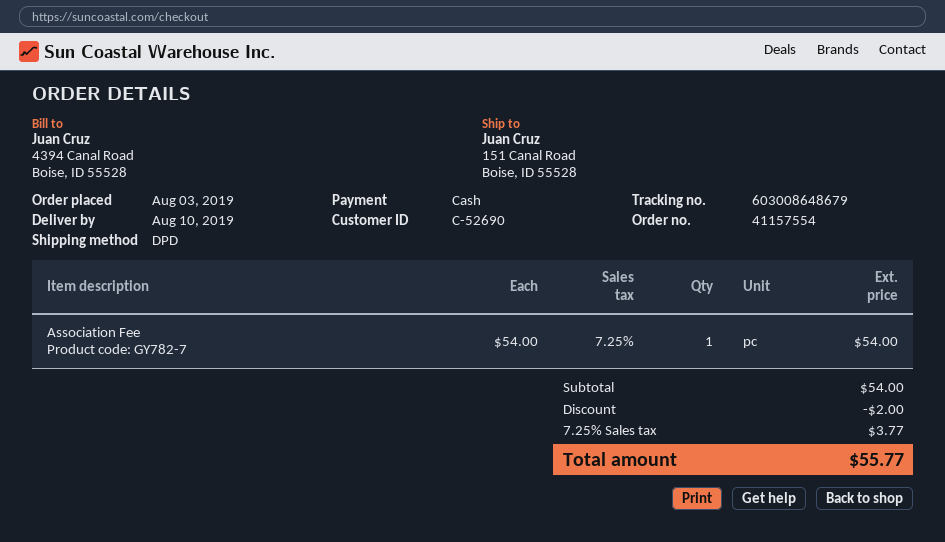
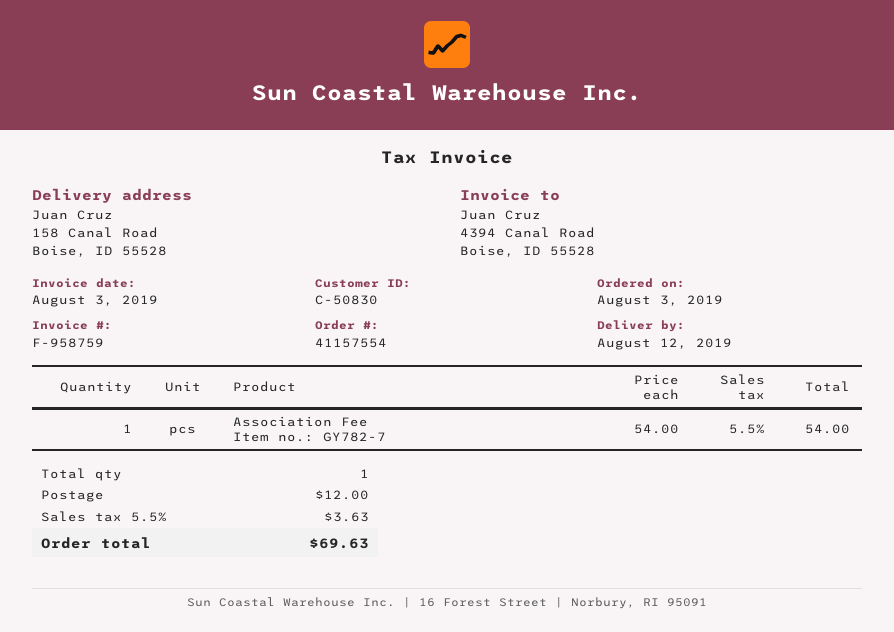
delivery date: 2019-08-10 -> 2019-08-12
customer number: C-52690 -> C-50830
ship to: 151 Canal Road, Boise, ID 55528 -> 158 Canal Road, Boise, ID 55528
discount: 2.00 -> none
shipping: none -> 12.00
tax: 7.25% = 3.77 -> 5.5% = 3.63
total: 55.77 -> 69.63

